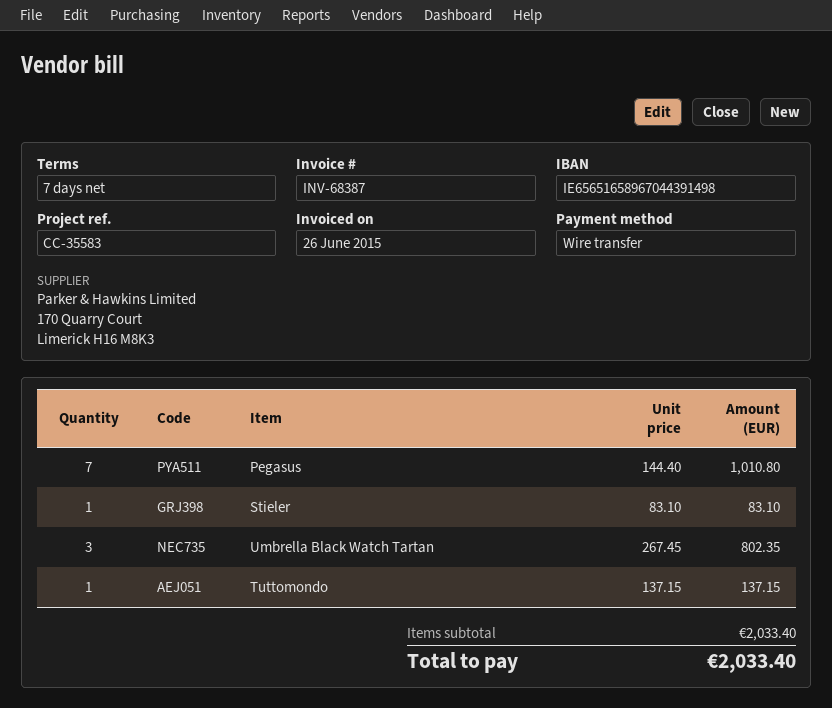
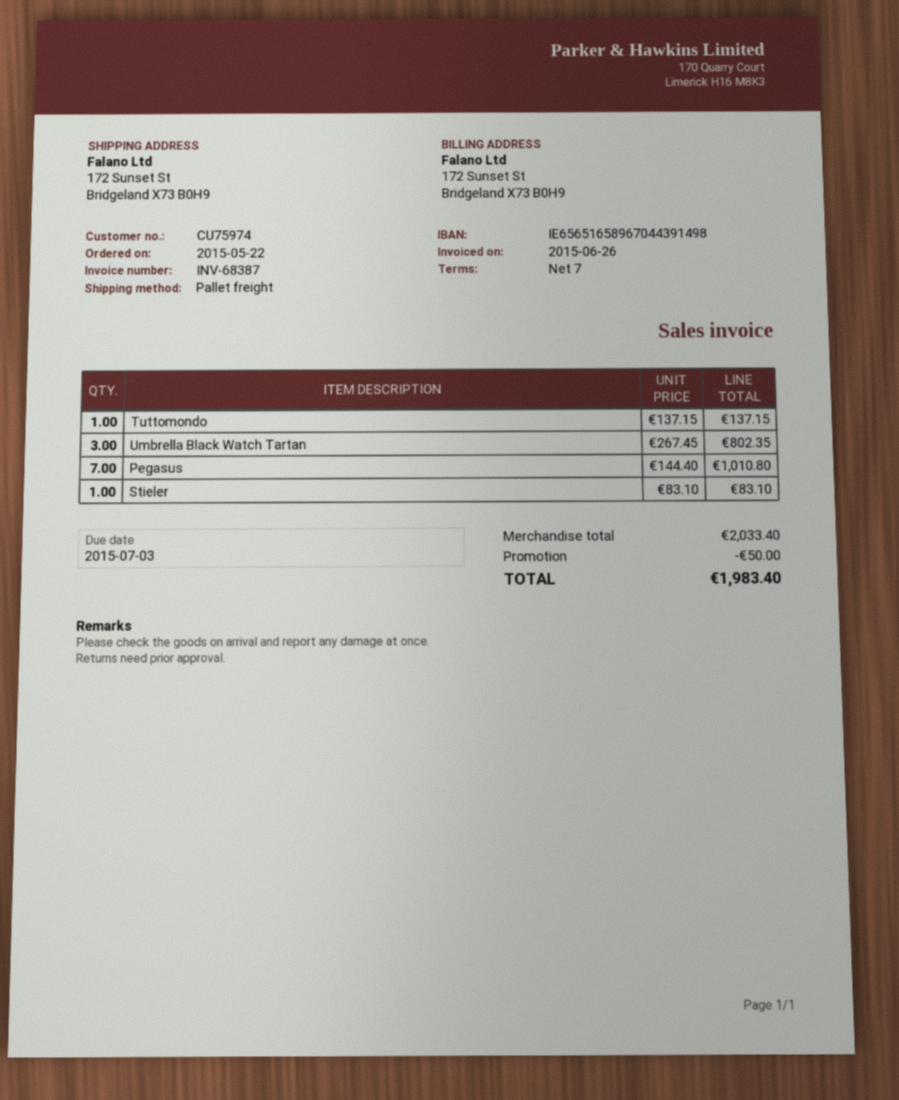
discount: none -> 50.00
total: 2033.40 -> 1983.40

